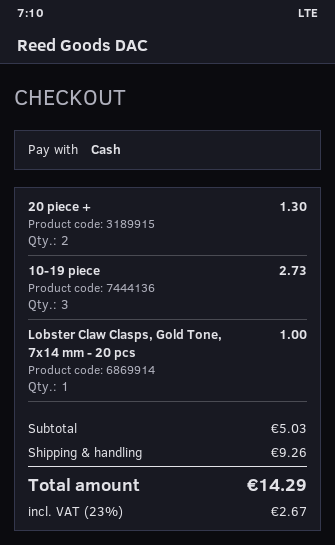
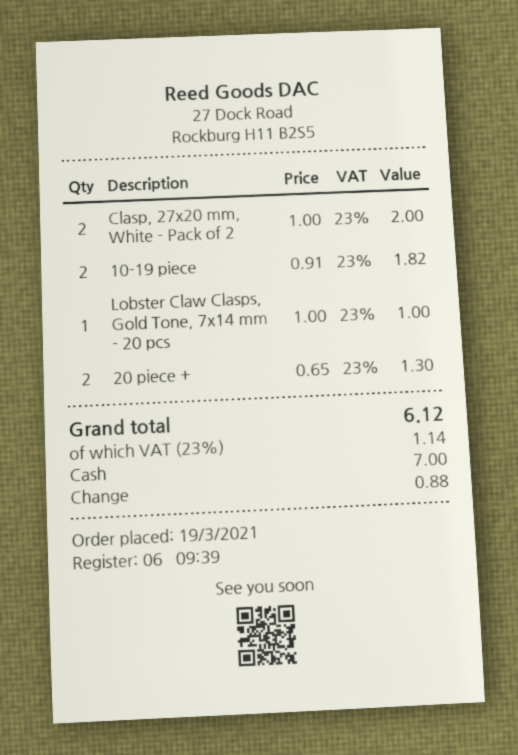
10-19 piece: 3 for 2.73 -> 2 for 1.82
Clasp, 27x20 mm, White - Pack of 2: none -> 2 for 2.00
shipping: 9.26 -> none
tax: 23% = 2.67 -> 23% = 1.14
total: 14.29 -> 6.12

